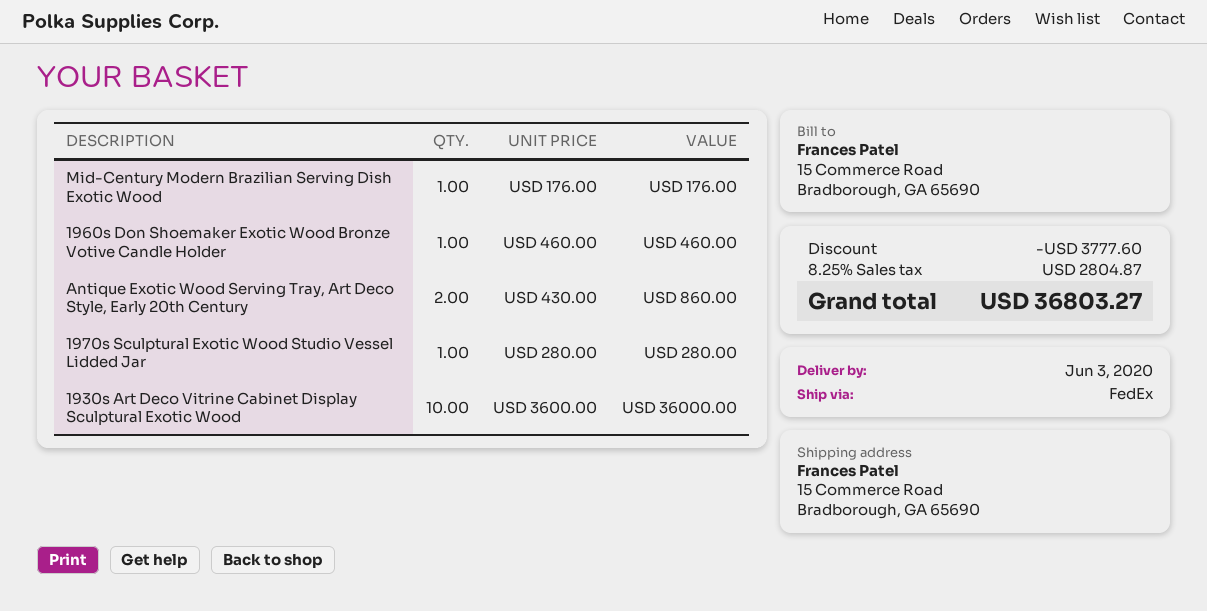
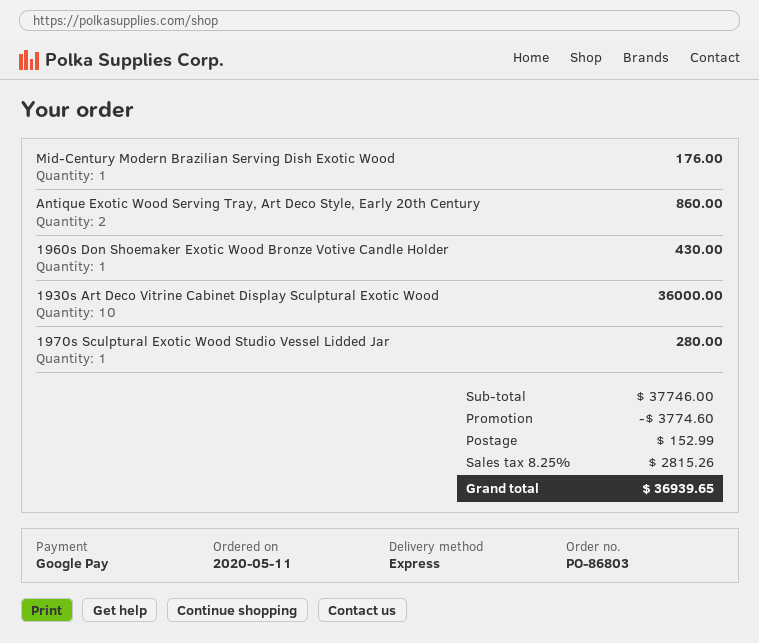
shipping method: FedEx -> express
1960s Don Shoemaker Exotic Wood Bronze Votive Candle Holder: 1 for 460.00 -> 1 for 430.00
discount: 3777.60 -> 3774.60
shipping: none -> 152.99
tax: 8.25% = 2804.87 -> 8.25% = 2815.26
total: 36803.27 -> 36939.65

